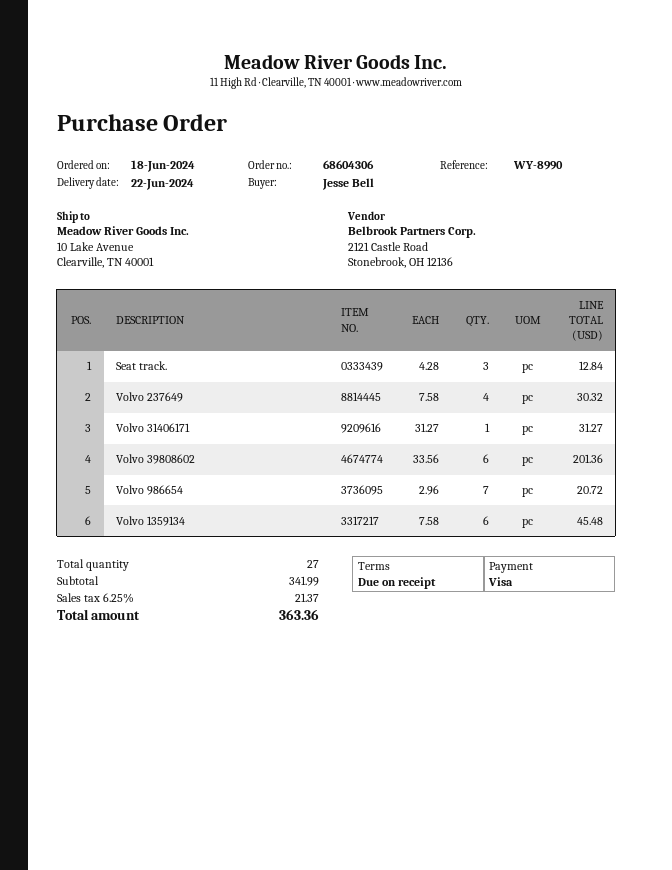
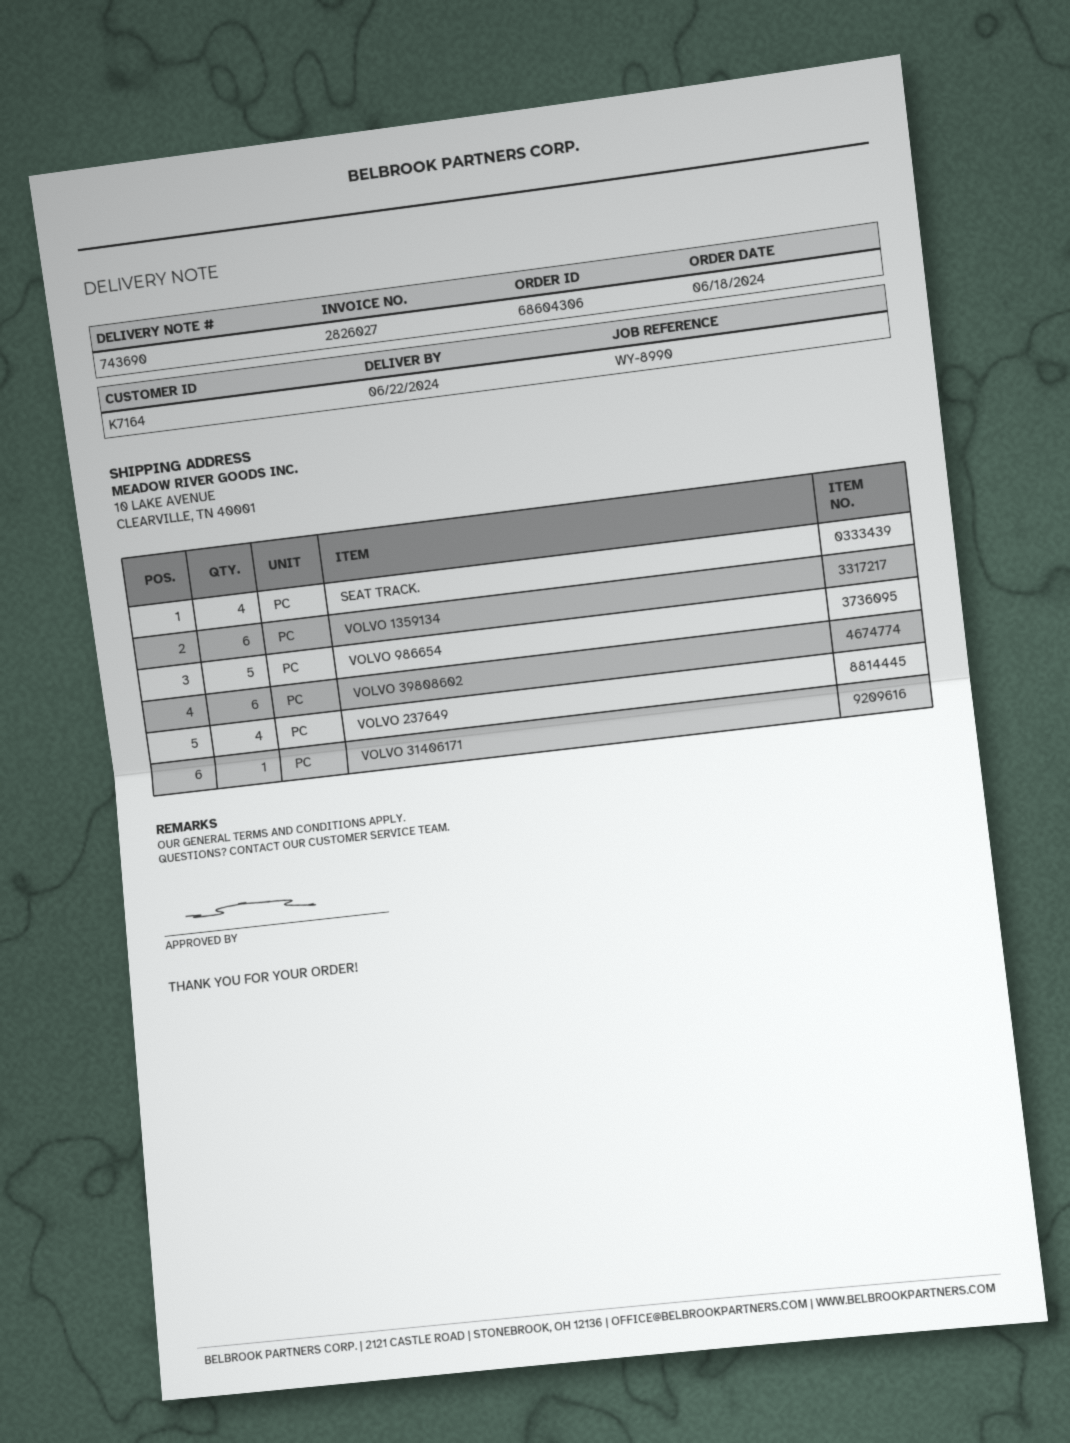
Seat track.: 3 -> 4
Volvo 986654: 7 -> 5

